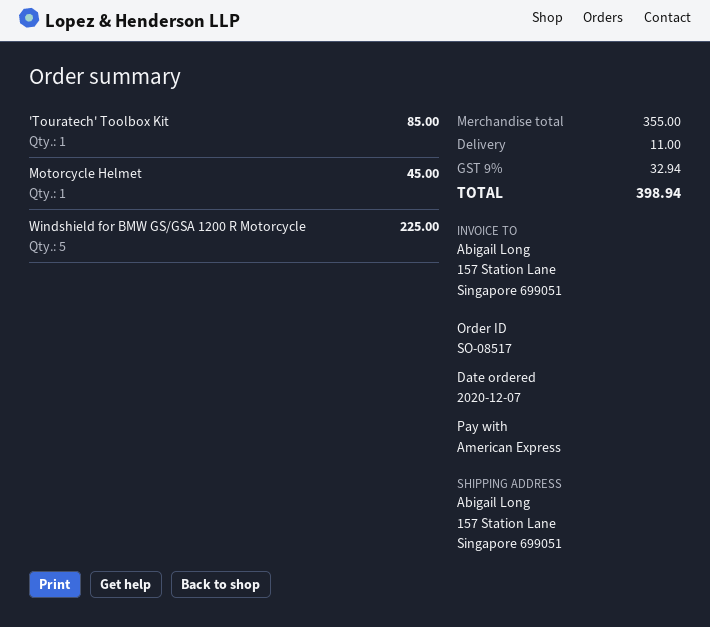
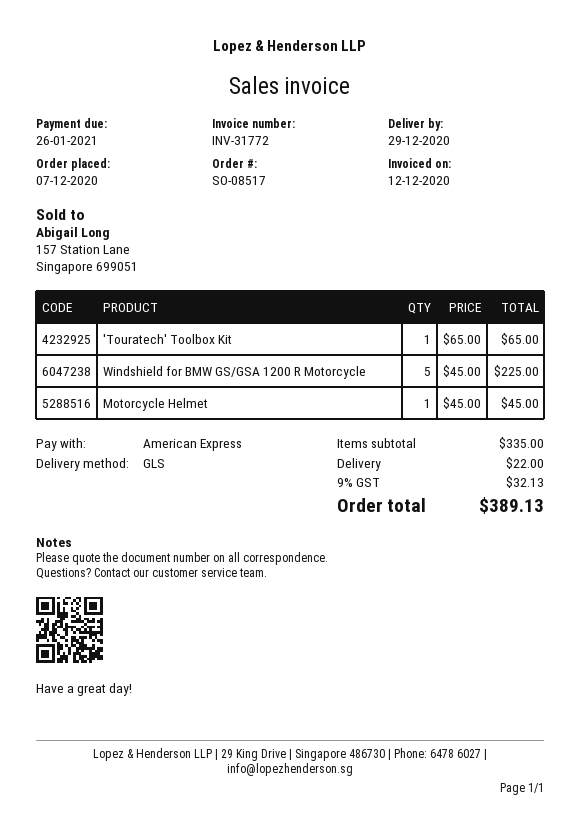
'Touratech' Toolbox Kit: 1 for 85.00 -> 1 for 65.00
subtotal: 355.00 -> 335.00
shipping: 11.00 -> 22.00
tax: 9% = 32.94 -> 9% = 32.13
total: 398.94 -> 389.13

